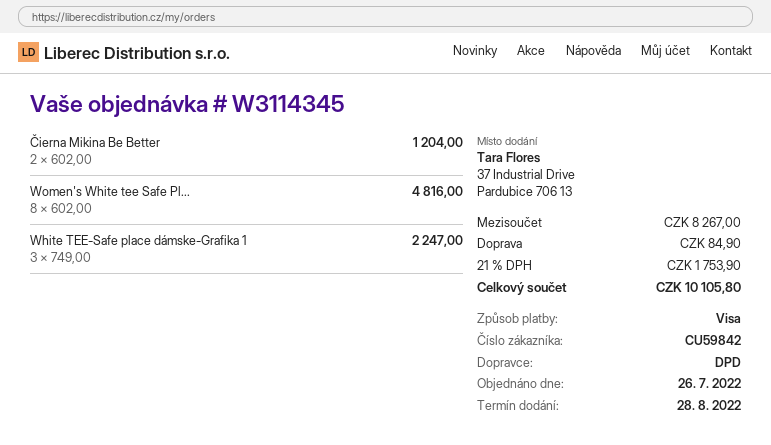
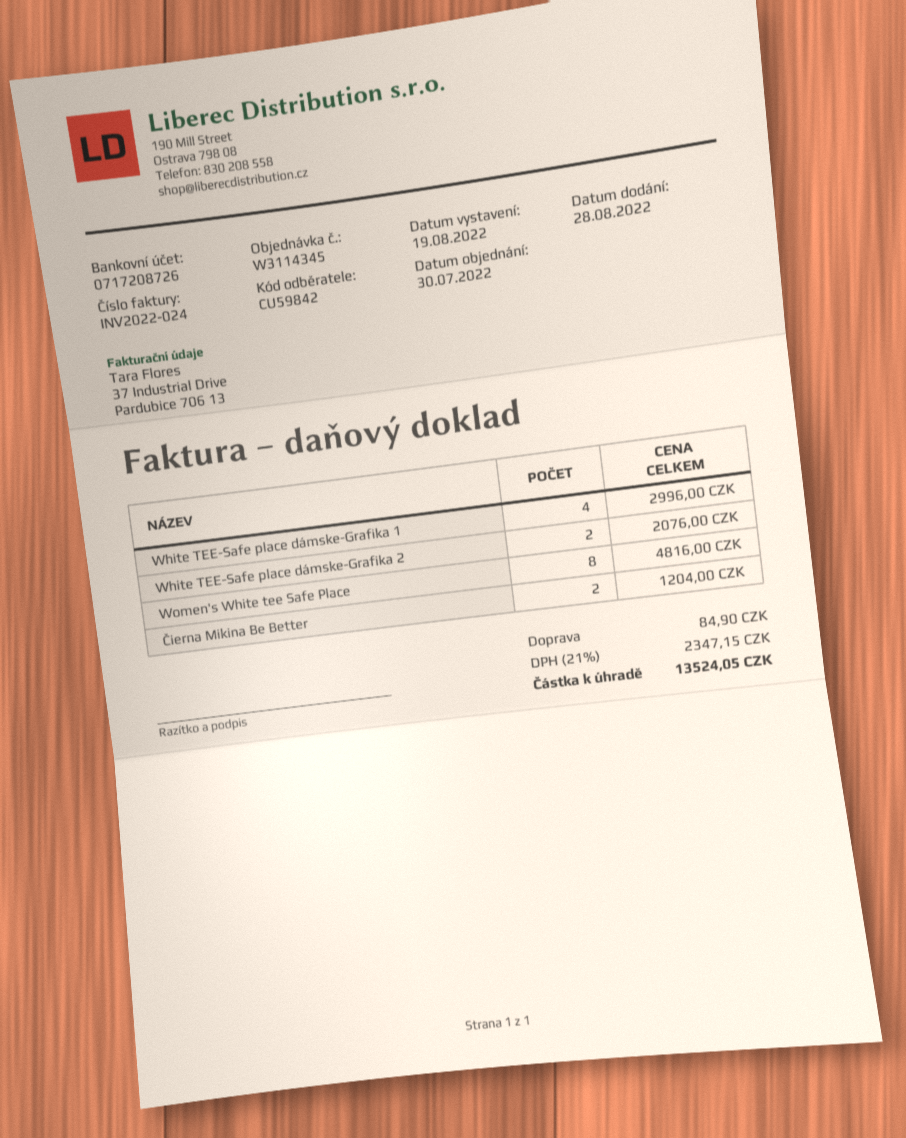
order date: 2022-07-26 -> 2022-07-30
White TEE-Safe place dámske-Grafika 1: 3 for 2247.00 -> 4 for 2996.00
White TEE-Safe place dámske-Grafika 2: none -> 2 for 2076.00
tax: 21% = 1753.90 -> 21% = 2347.15
total: 10105.80 -> 13524.05

